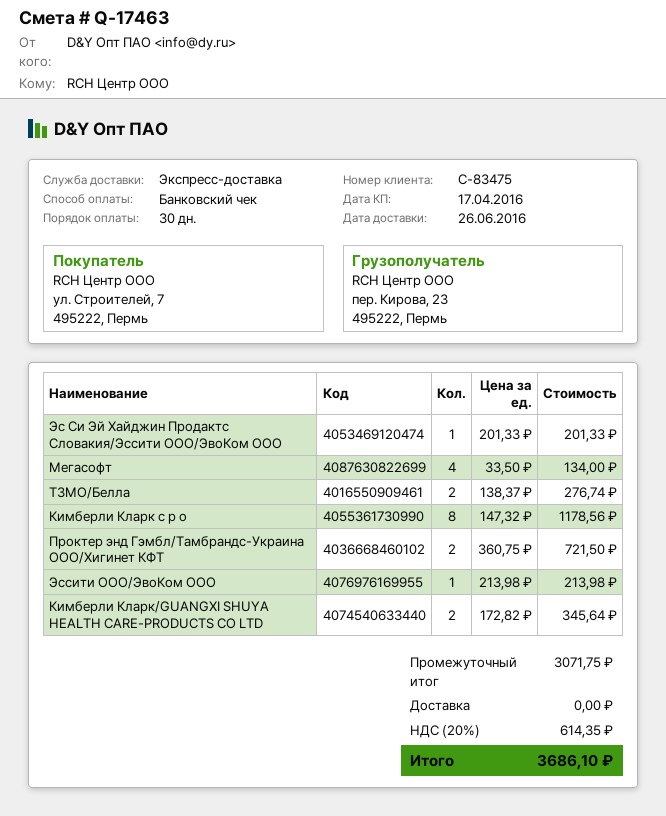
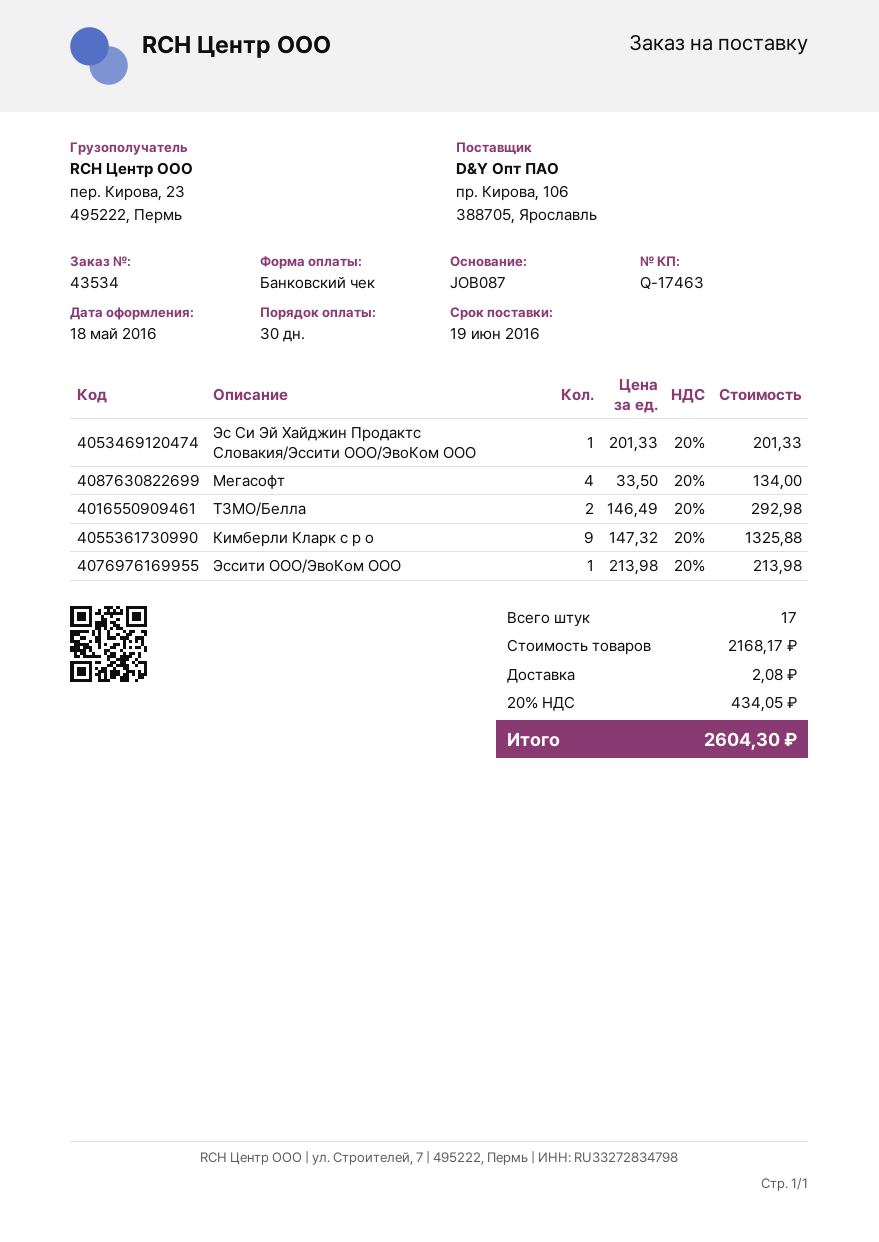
delivery date: 2016-06-26 -> 2016-06-19
ТЗМО/Белла: 2 x 138.37 = 276.74 -> 2 x 146.49 = 292.98
Кимберли Кларк с р о: 8 x 147.32 = 1178.56 -> 9 x 147.32 = 1325.88
Проктер энд Гэмбл/Тамбрандс-Украина ООО/Хигинет КФТ: 2 x 360.75 = 721.50 -> none
Кимберли Кларк/GUANGXI SHUYA HEALTH CARE-PRODUCTS CO LTD: 2 x 172.82 = 345.64 -> none
subtotal: 3071.75 -> 2168.17
shipping: 0.00 -> 2.08
tax: 20% = 614.35 -> 20% = 434.05
total: 3686.10 -> 2604.30

